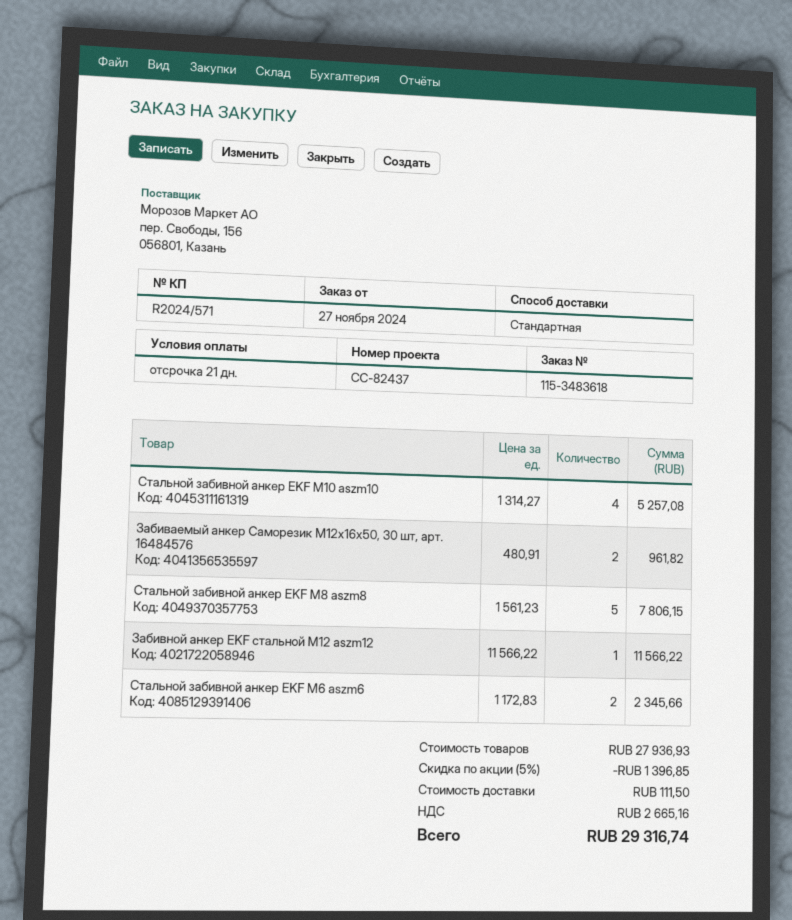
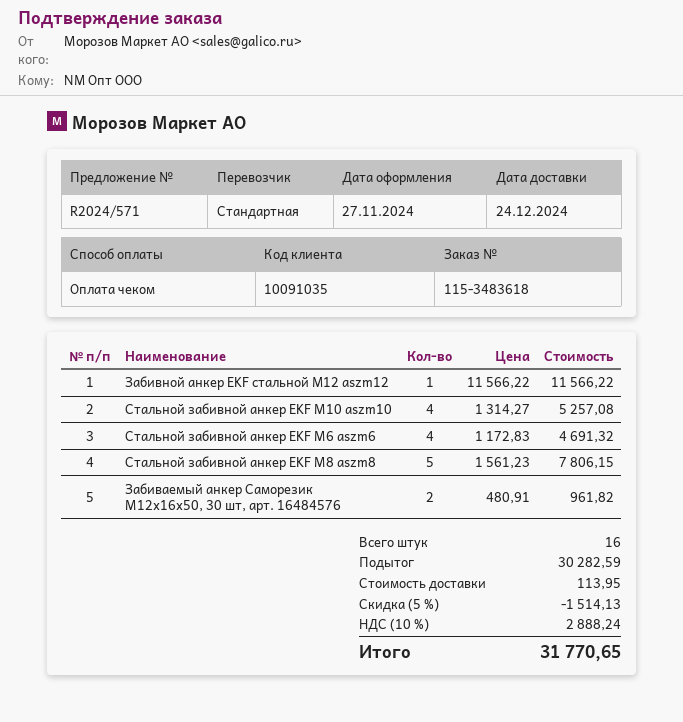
Стальной забивной анкер EKF М6 aszm6: 2 x 1172.83 = 2345.66 -> 4 x 1172.83 = 4691.32
subtotal: 27936.93 -> 30282.59
discount: 5% = 1396.85 -> 5% = 1514.13
shipping: 111.50 -> 113.95
tax: 2665.16 -> 2888.24
total: 29316.74 -> 31770.65

